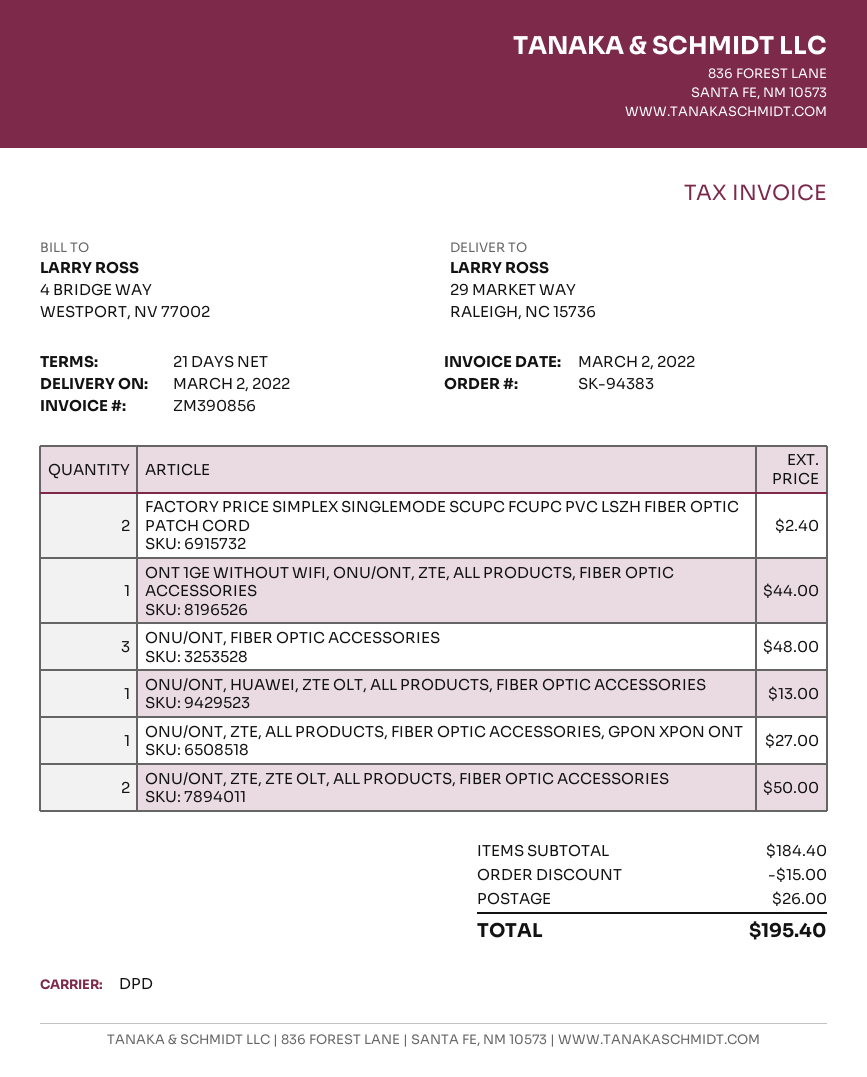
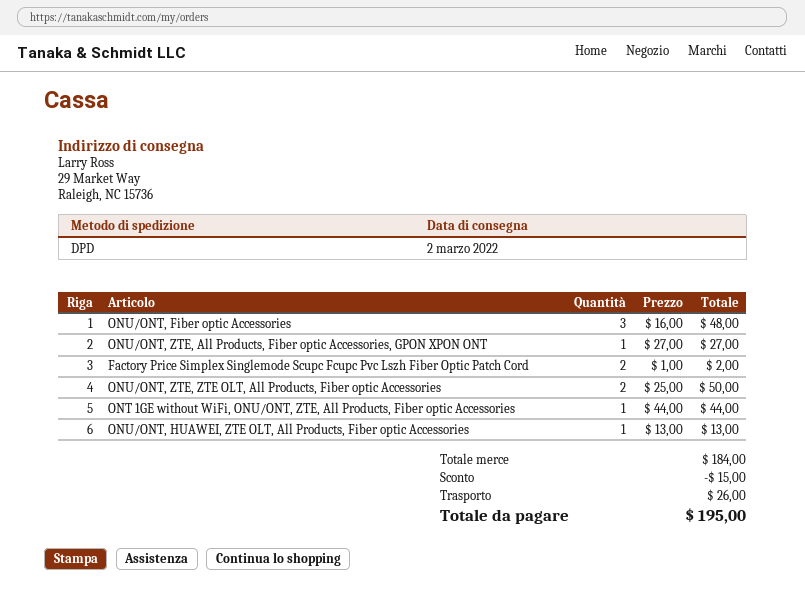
FACTORY PRICE SIMPLEX SINGLEMODE SCUPC FCUPC PVC LSZH FIBER OPTIC PATCH CORD: 2 for 2.40 -> 2 for 2.00
subtotal: 184.40 -> 184.00
total: 195.40 -> 195.00

